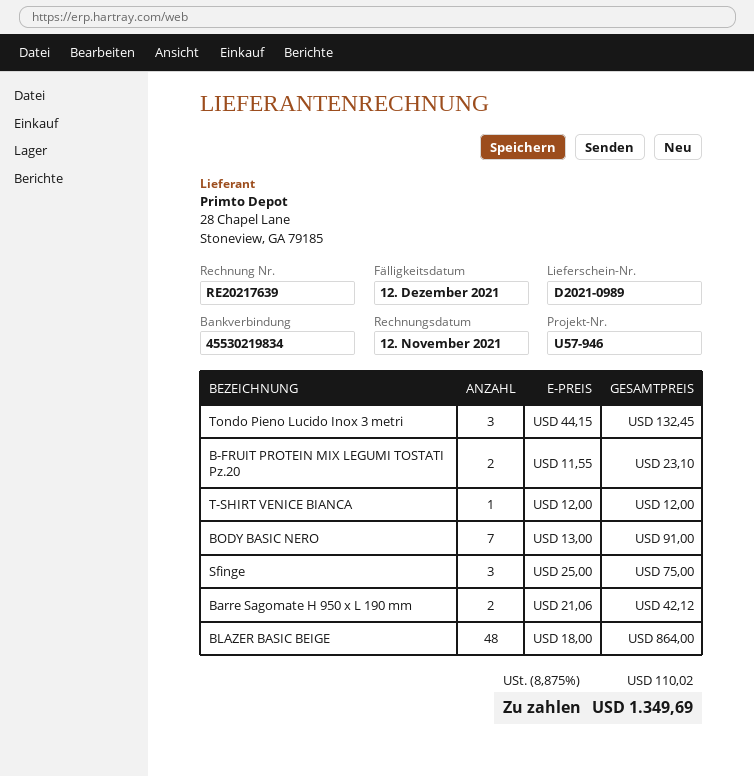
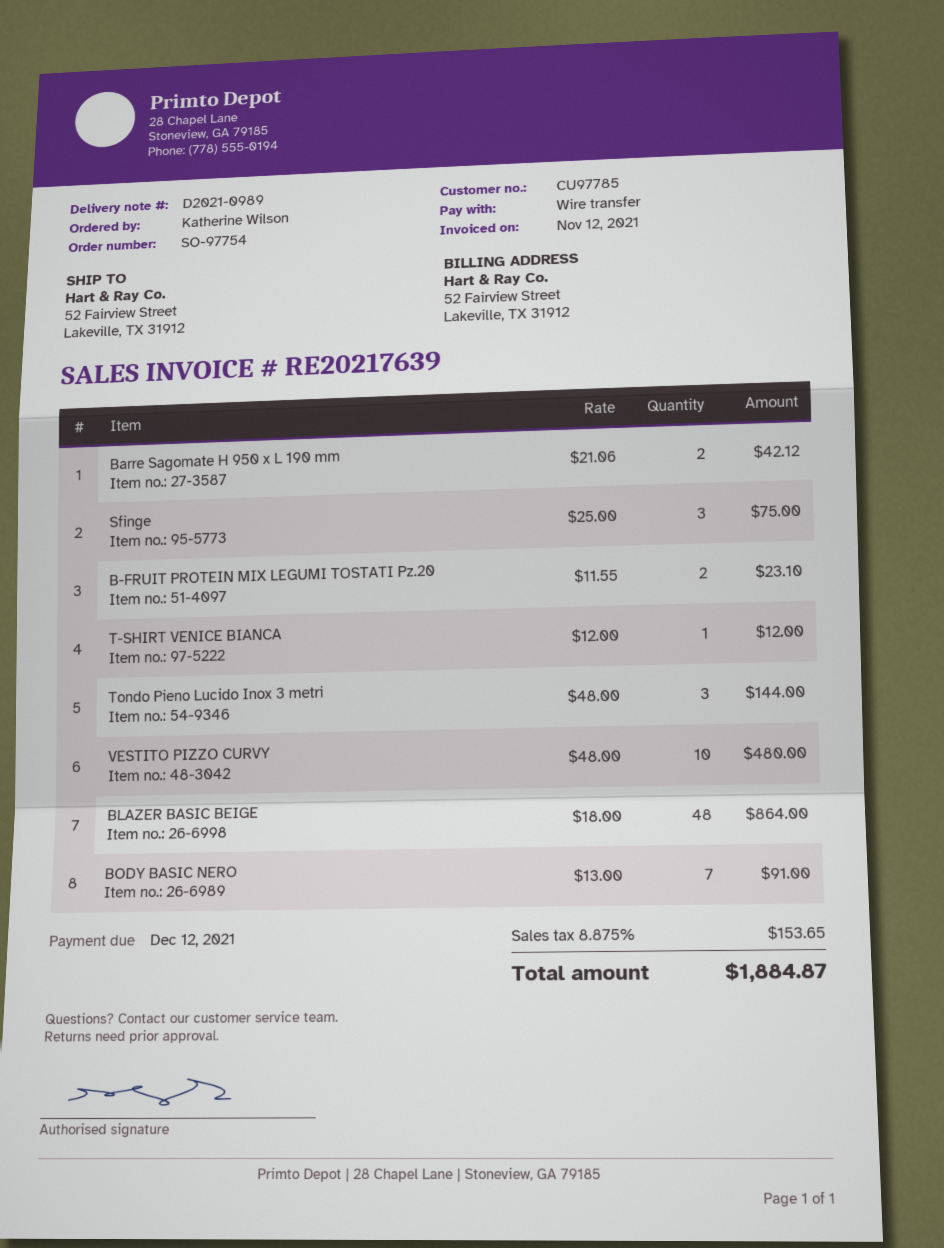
Tondo Pieno Lucido Inox 3 metri: 3 x 44.15 = 132.45 -> 3 x 48.00 = 144.00
VESTITO PIZZO CURVY: none -> 10 x 48.00 = 480.00
tax: 8.875% = 110.02 -> 8.875% = 153.65
total: 1349.69 -> 1884.87

